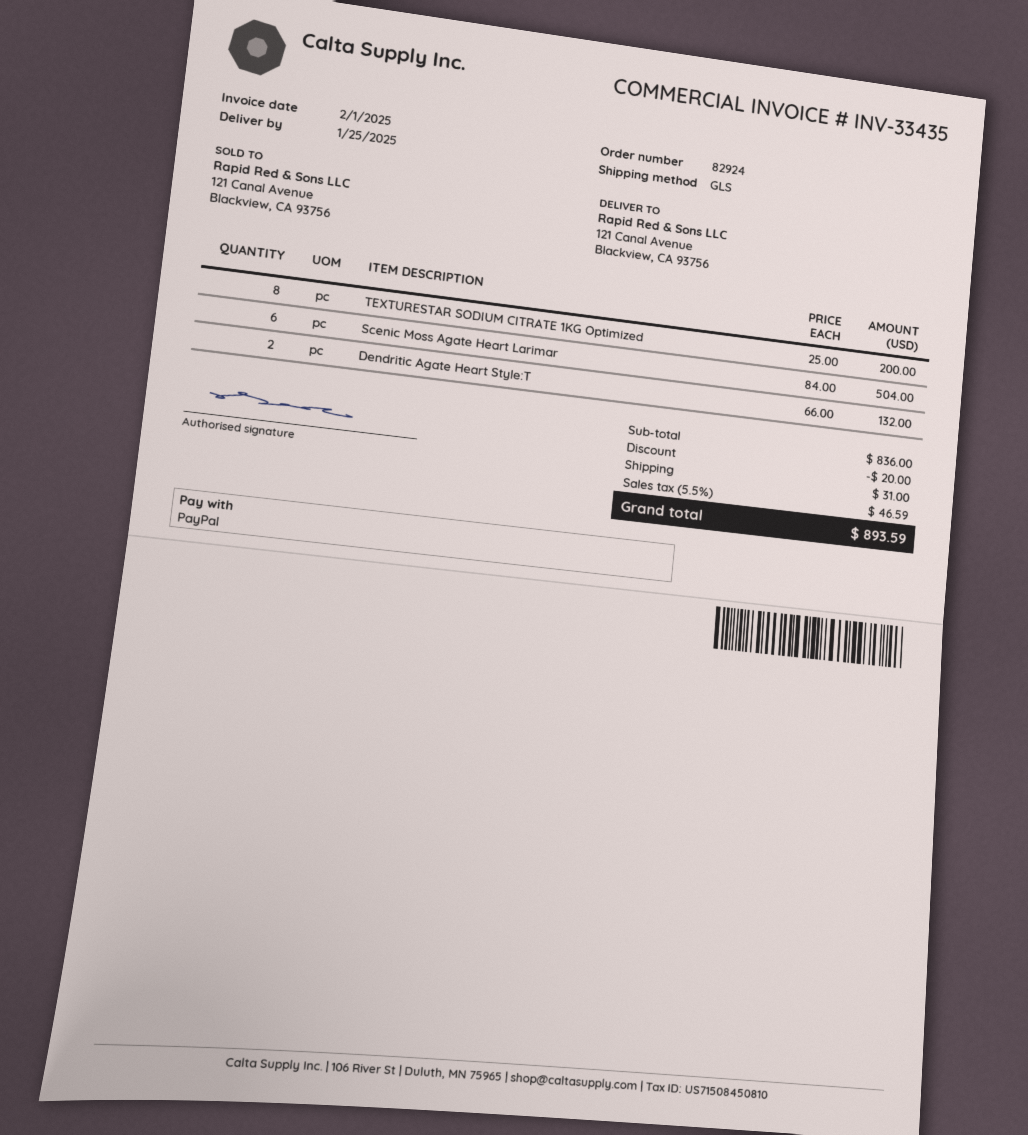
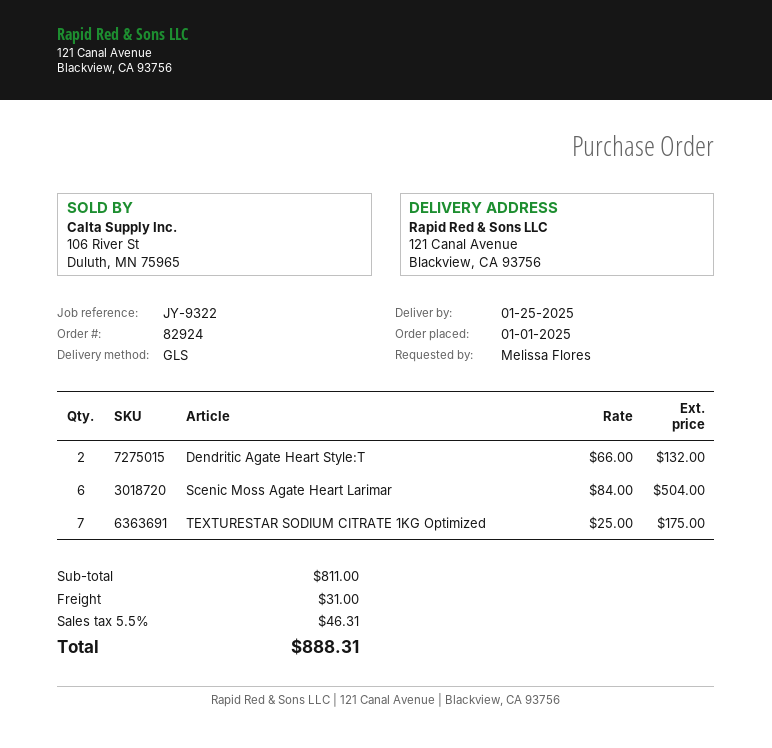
TEXTURESTAR SODIUM CITRATE 1KG Optimized: 8 x 25.00 = 200.00 -> 7 x 25.00 = 175.00
subtotal: 836.00 -> 811.00
discount: 20.00 -> none
tax: 5.5% = 46.59 -> 5.5% = 46.31
total: 893.59 -> 888.31

